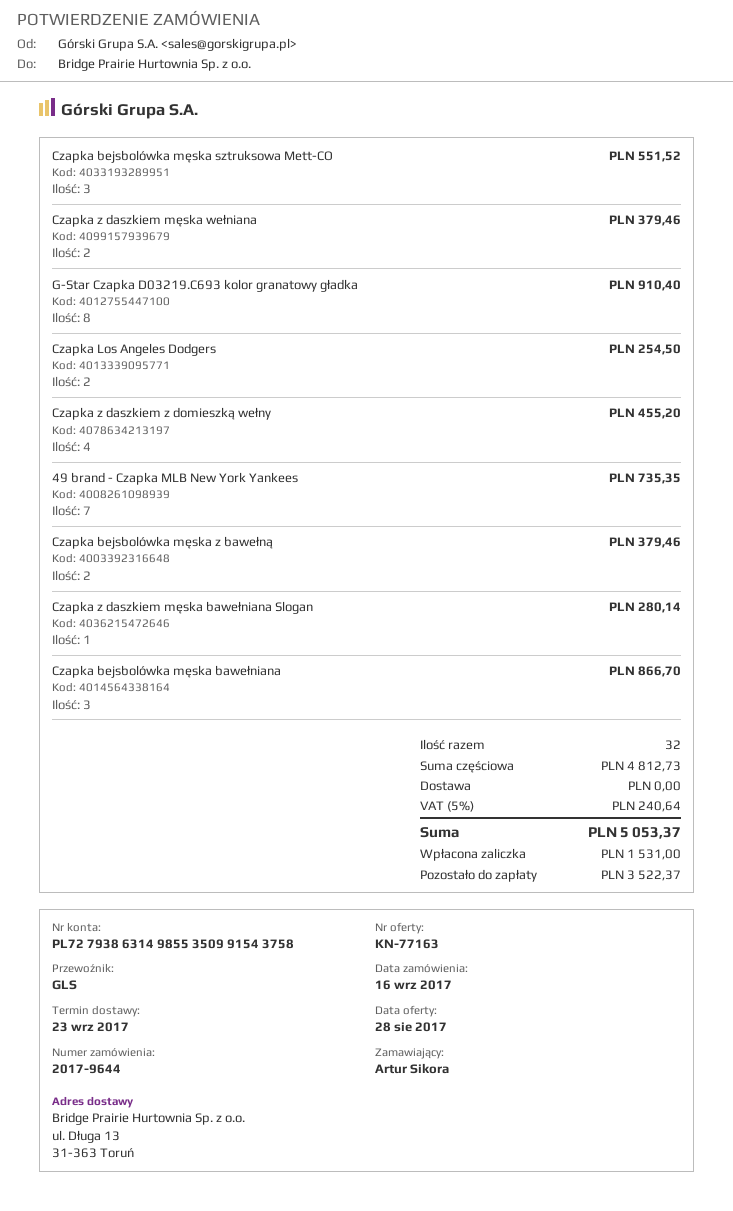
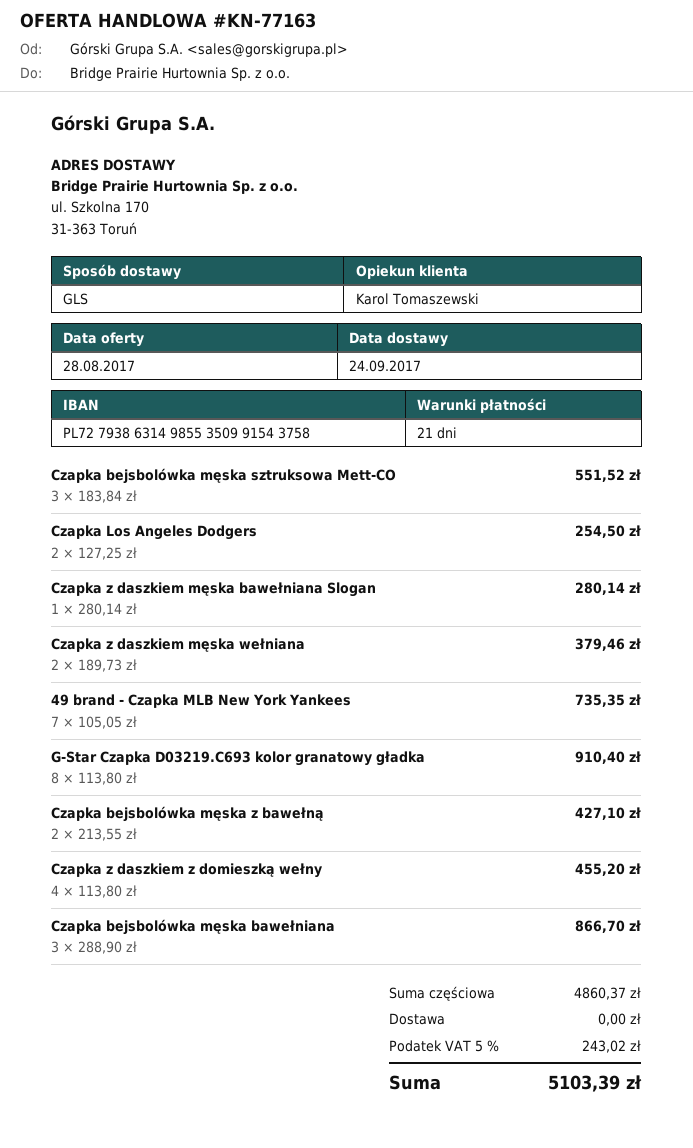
delivery date: 2017-09-23 -> 2017-09-24
ship to: ul. Długa 13, 31-363 Toruń -> ul. Szkolna 170, 31-363 Toruń
Czapka bejsbolówka męska z bawełną: 2 for 379.46 -> 2 for 427.10
subtotal: 4812.73 -> 4860.37
tax: 5% = 240.64 -> 5% = 243.02
total: 5053.37 -> 5103.39

